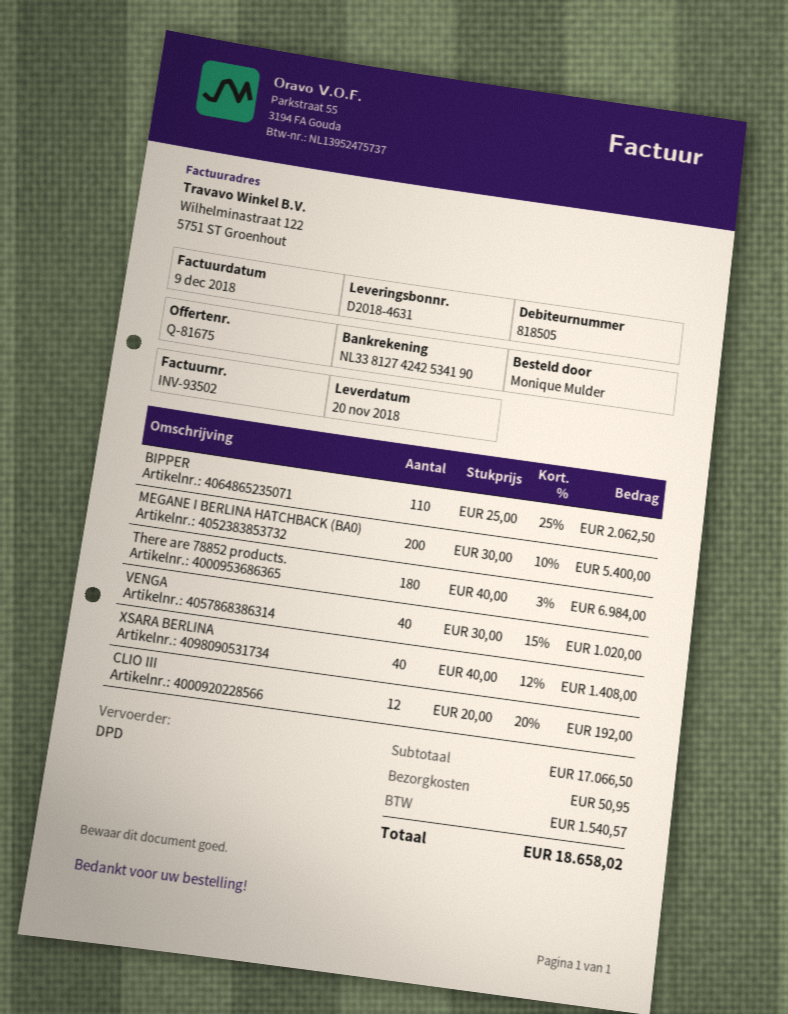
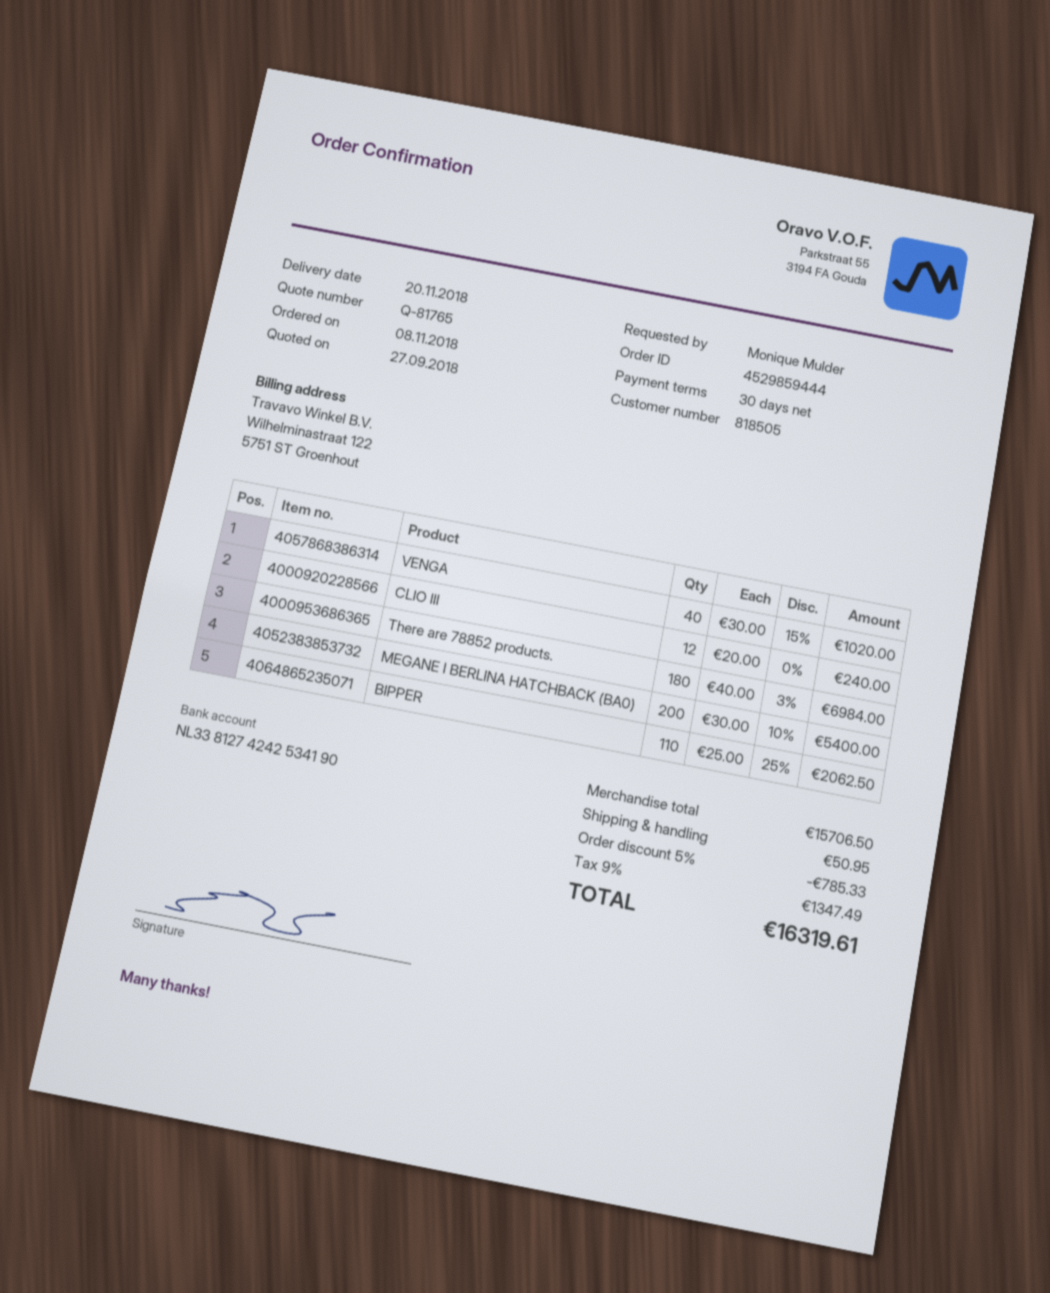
quote number: Q-81675 -> Q-81765
XSARA BERLINA: 40 x 40.00 - 12% = 1408.00 -> none
CLIO III: 12 x 20.00 - 20% = 192.00 -> 12 x 20.00 = 240.00
subtotal: 17066.50 -> 15706.50
discount: none -> 5% = 785.33
tax: 1540.57 -> 1347.49
total: 18658.02 -> 16319.61

